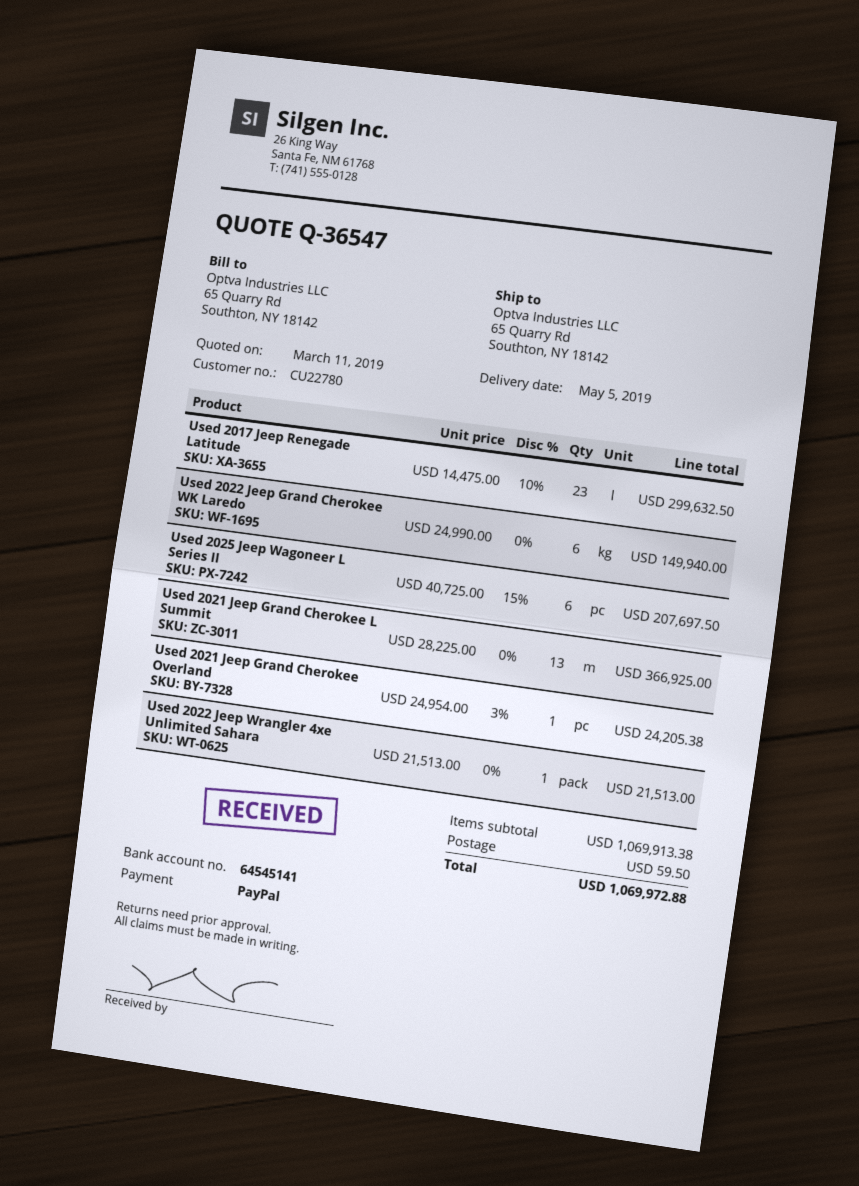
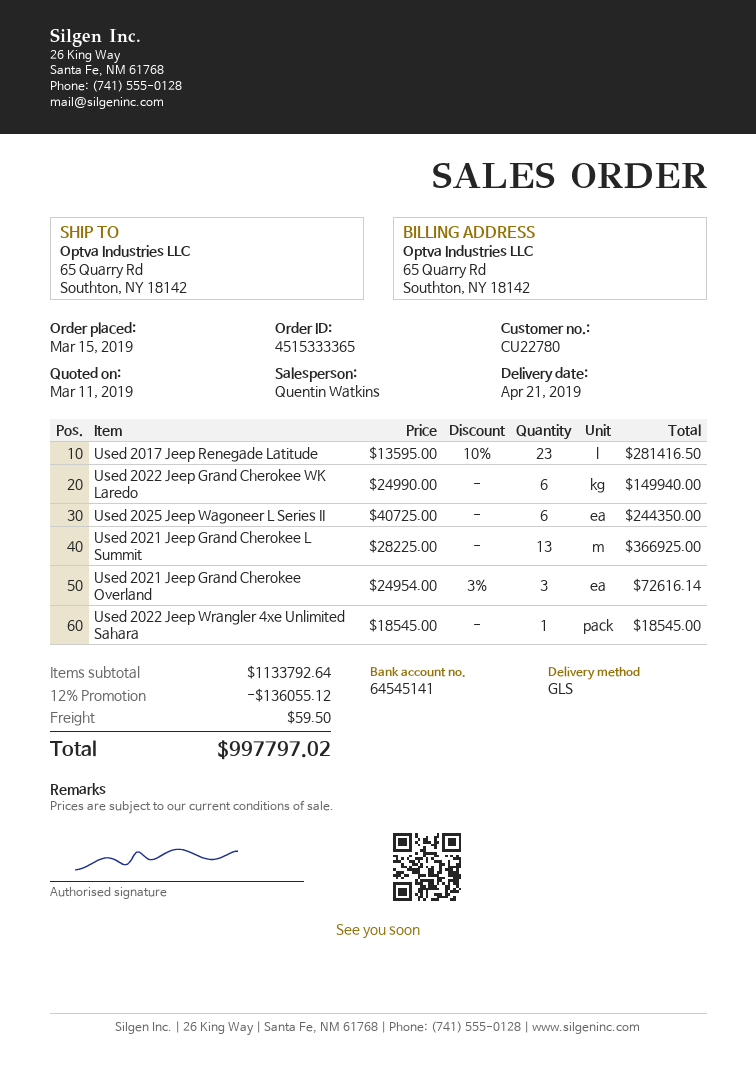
delivery date: 2019-05-05 -> 2019-04-21
Used 2017 Jeep Renegade Latitude: 23 x 14475.00 - 10% = 299632.50 -> 23 x 13595.00 - 10% = 281416.50
Used 2025 Jeep Wagoneer L Series II: 6 x 40725.00 - 15% = 207697.50 -> 6 x 40725.00 = 244350.00
Used 2021 Jeep Grand Cherokee Overland: 1 x 24954.00 - 3% = 24205.38 -> 3 x 24954.00 - 3% = 72616.14
Used 2022 Jeep Wrangler 4xe Unlimited Sahara: 1 x 21513.00 = 21513.00 -> 1 x 18545.00 = 18545.00
subtotal: 1069913.38 -> 1133792.64
discount: none -> 12% = 136055.12
total: 1069972.88 -> 997797.02

